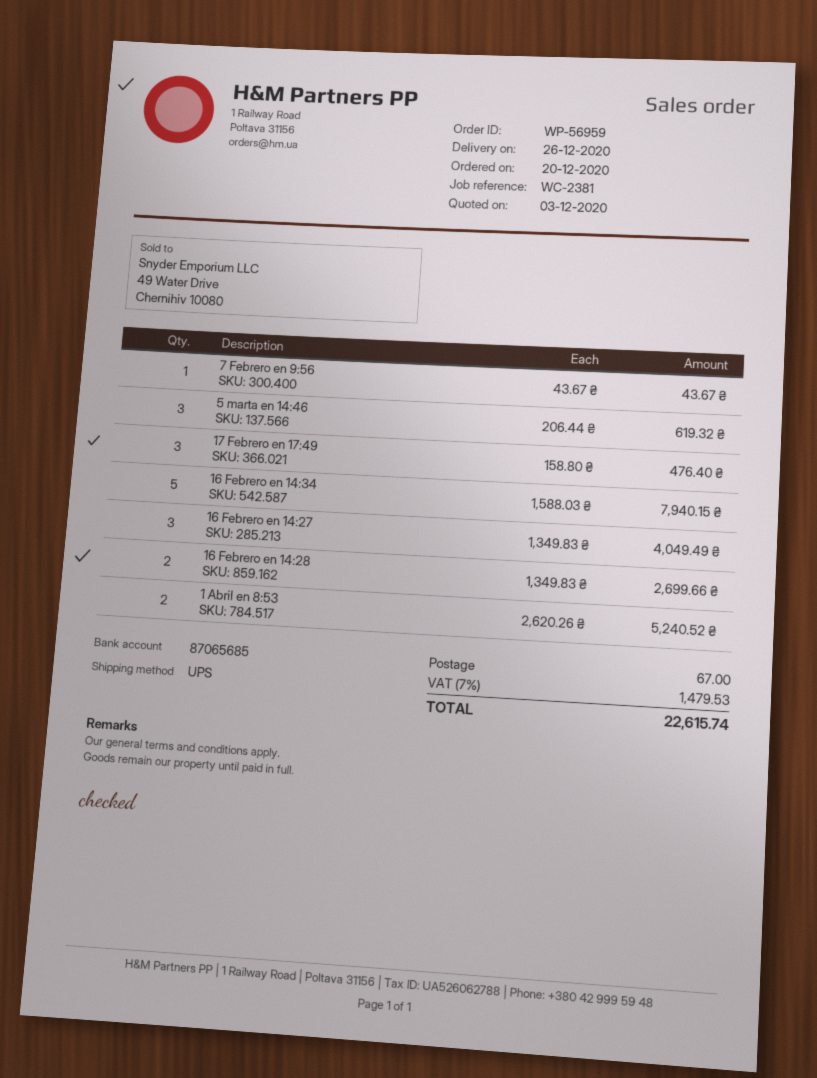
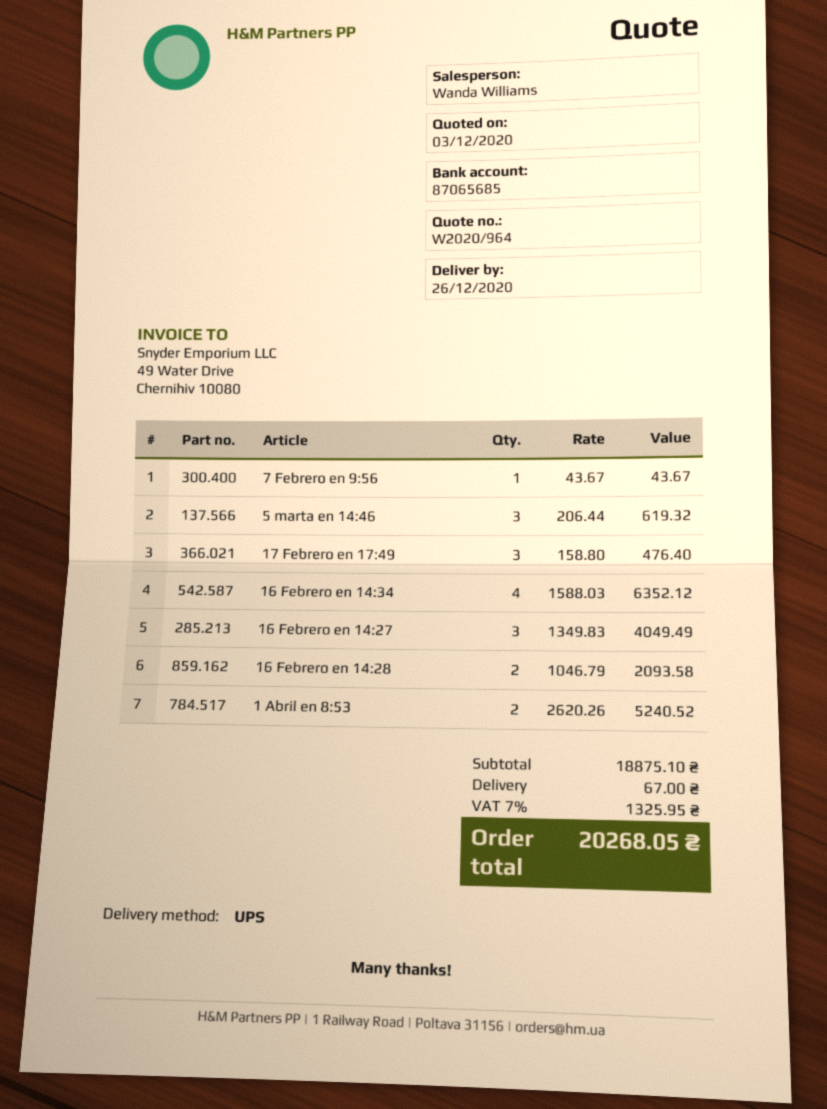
16 Febrero en 14:34: 5 x 1588.03 = 7940.15 -> 4 x 1588.03 = 6352.12
16 Febrero en 14:28: 2 x 1349.83 = 2699.66 -> 2 x 1046.79 = 2093.58
tax: 7% = 1479.53 -> 7% = 1325.95
total: 22615.74 -> 20268.05

